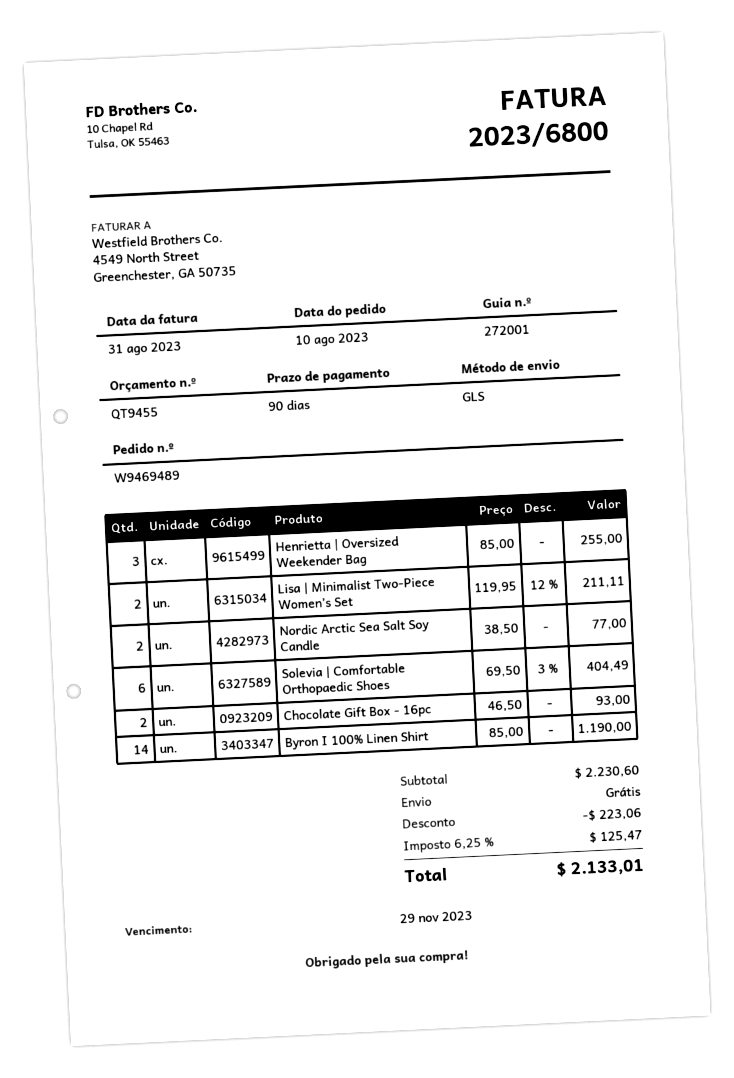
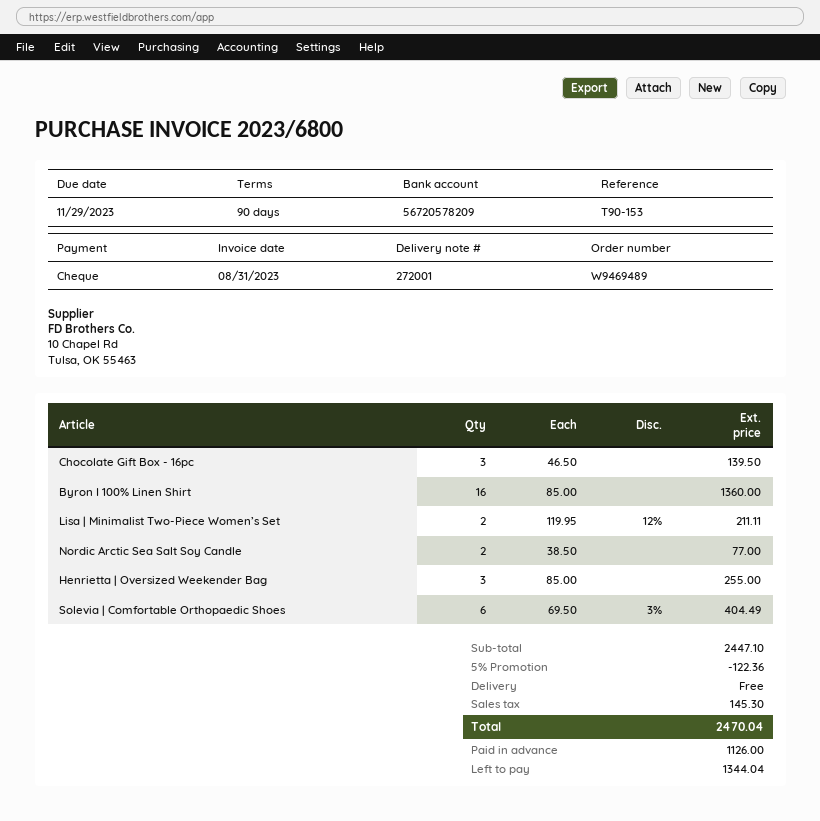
Chocolate Gift Box - 16pc: 2 x 46.50 = 93.00 -> 3 x 46.50 = 139.50
Byron I 100% Linen Shirt: 14 x 85.00 = 1190.00 -> 16 x 85.00 = 1360.00
subtotal: 2230.60 -> 2447.10
discount: 223.06 -> 122.36
tax: 125.47 -> 145.30
total: 2133.01 -> 2470.04

